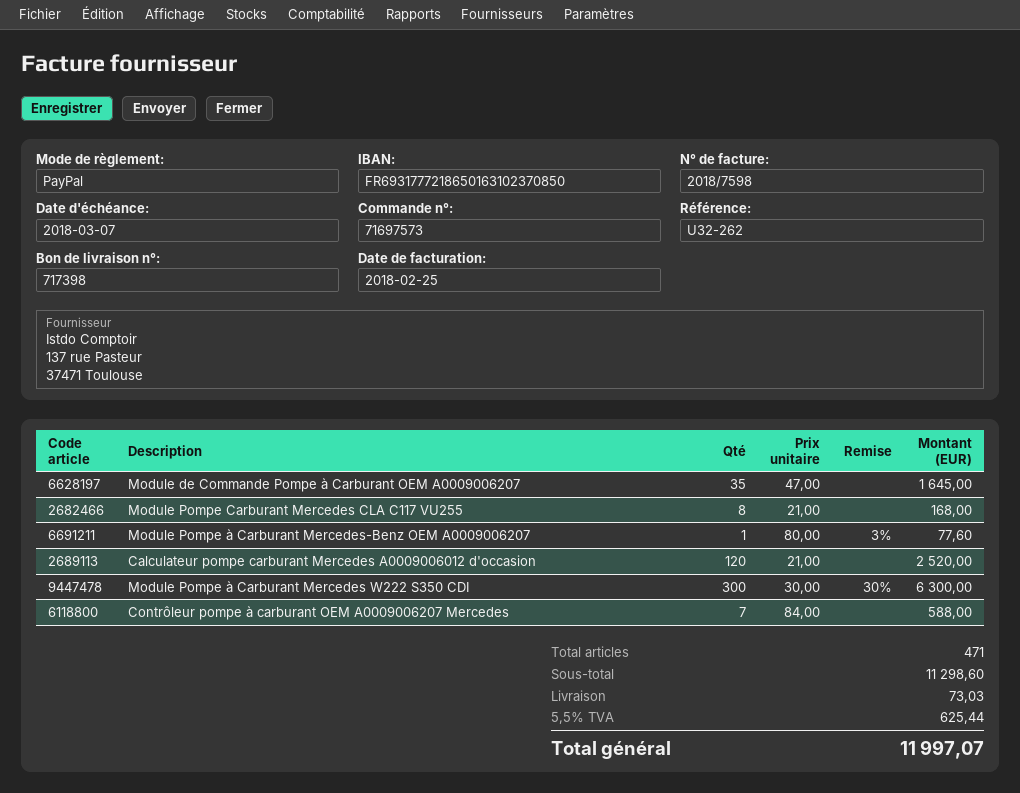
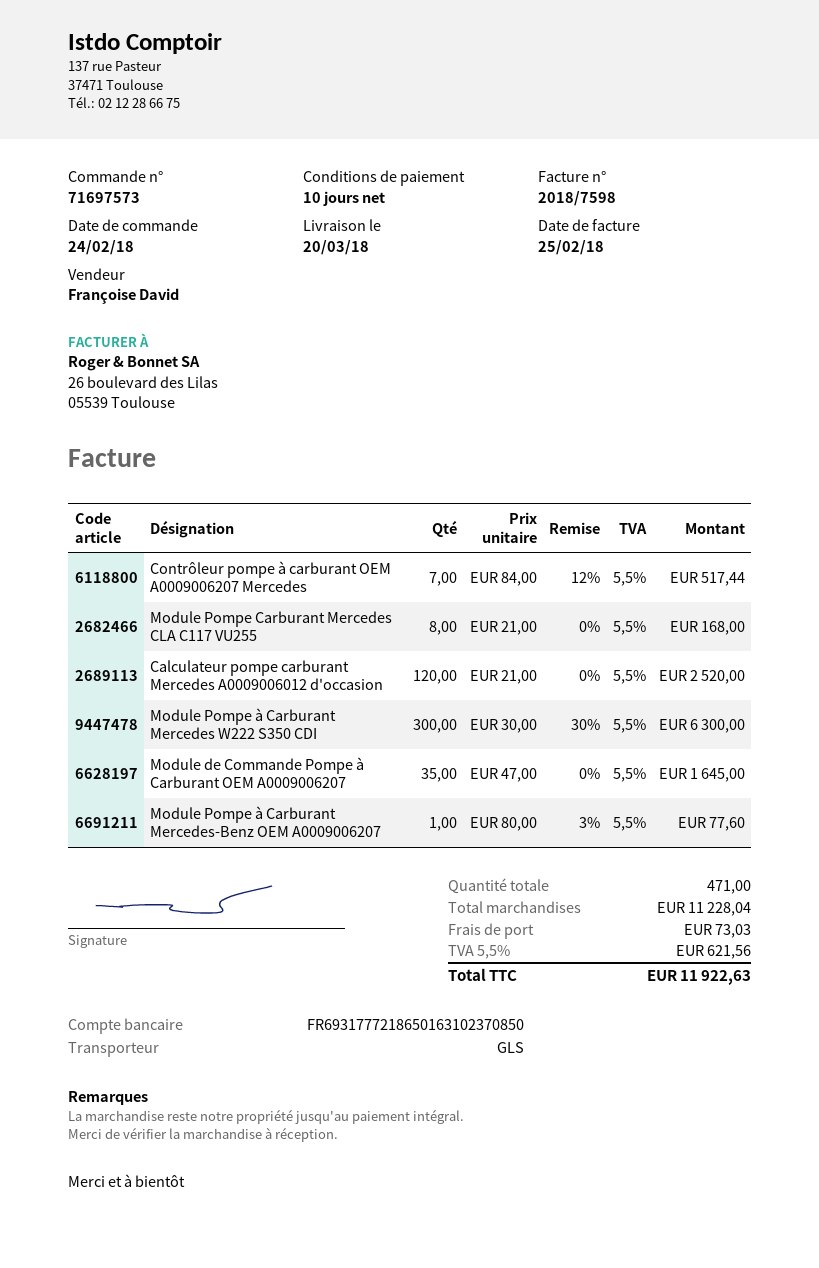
Contrôleur pompe à carburant OEM A0009006207 Mercedes: 7 x 84.00 = 588.00 -> 7 x 84.00 - 12% = 517.44
subtotal: 11298.60 -> 11228.04
tax: 5.5% = 625.44 -> 5.5% = 621.56
total: 11997.07 -> 11922.63

